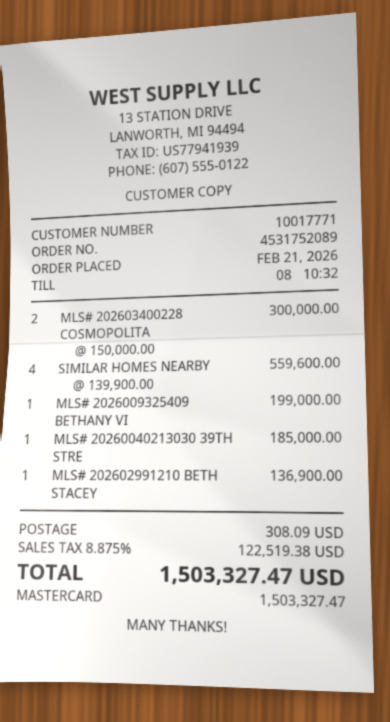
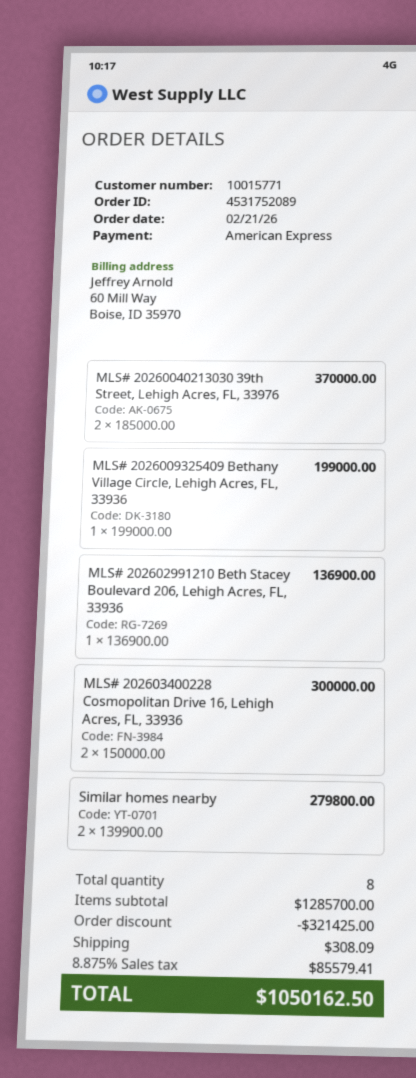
customer number: 10017771 -> 10015771
payment method: Mastercard -> American Express
SIMILAR HOMES NEARBY: 4 x 139900.00 = 559600.00 -> 2 x 139900.00 = 279800.00
MLS# 20260040213030 39TH STRE: 1 x 185000.00 = 185000.00 -> 2 x 185000.00 = 370000.00
discount: none -> 321425.00
tax: 8.875% = 122519.38 -> 8.875% = 85579.41
total: 1503327.47 -> 1050162.50

